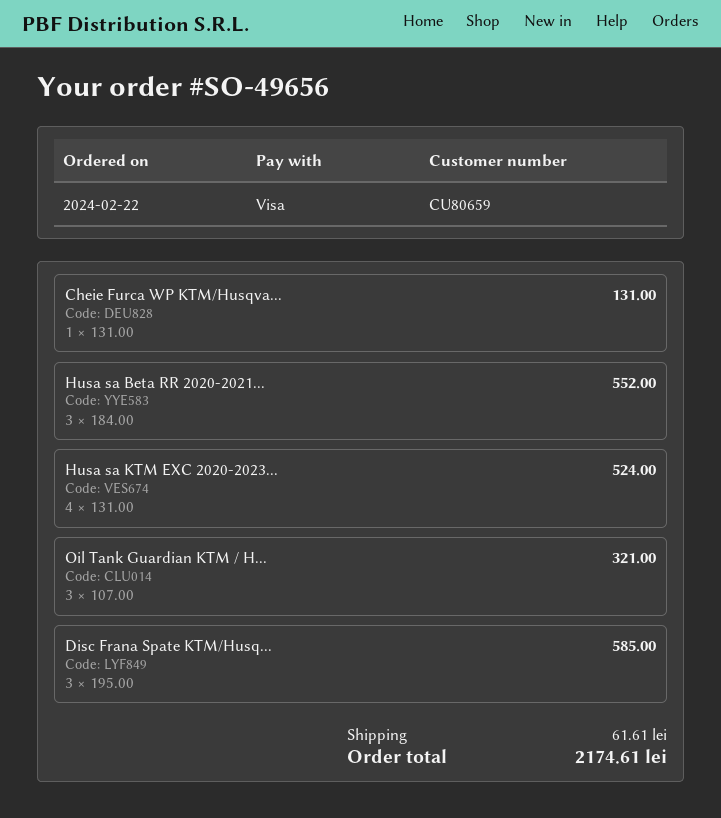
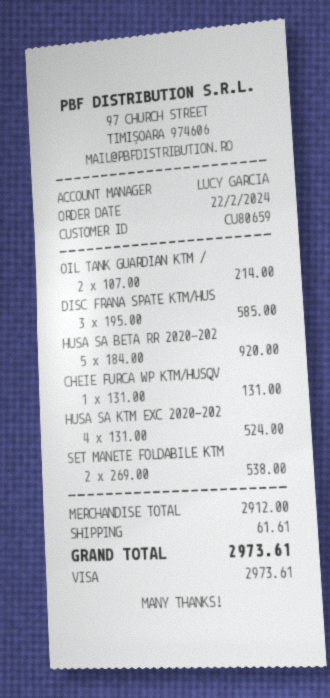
Husa sa Beta RR 2020-2021...: 3 x 184.00 = 552.00 -> 5 x 184.00 = 920.00
Oil Tank Guardian KTM / H...: 3 x 107.00 = 321.00 -> 2 x 107.00 = 214.00
SET MANETE FOLDABILE KTM: none -> 2 x 269.00 = 538.00
total: 2174.61 -> 2973.61

